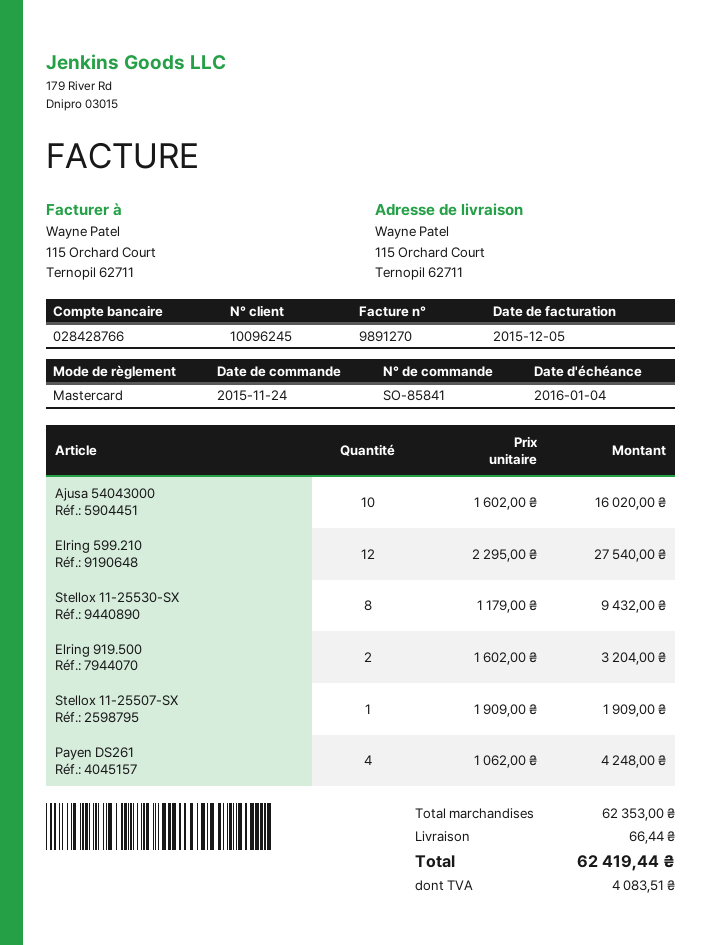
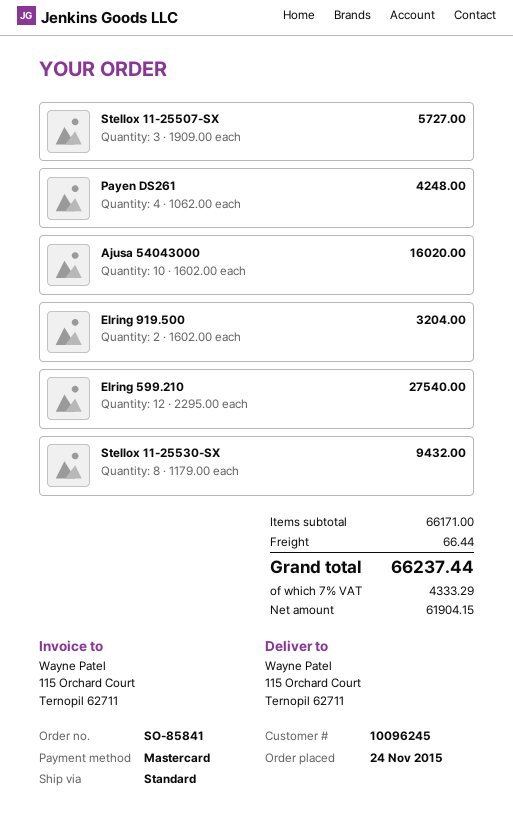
Stellox 11-25507-SX: 1 x 1909.00 = 1909.00 -> 3 x 1909.00 = 5727.00
subtotal: 62353.00 -> 66171.00
tax: 4083.51 -> 4333.29
total: 62419.44 -> 66237.44

